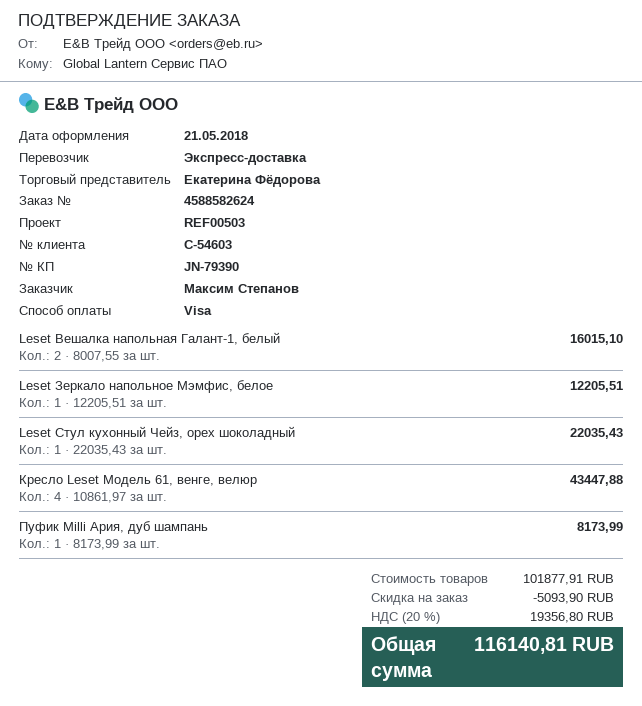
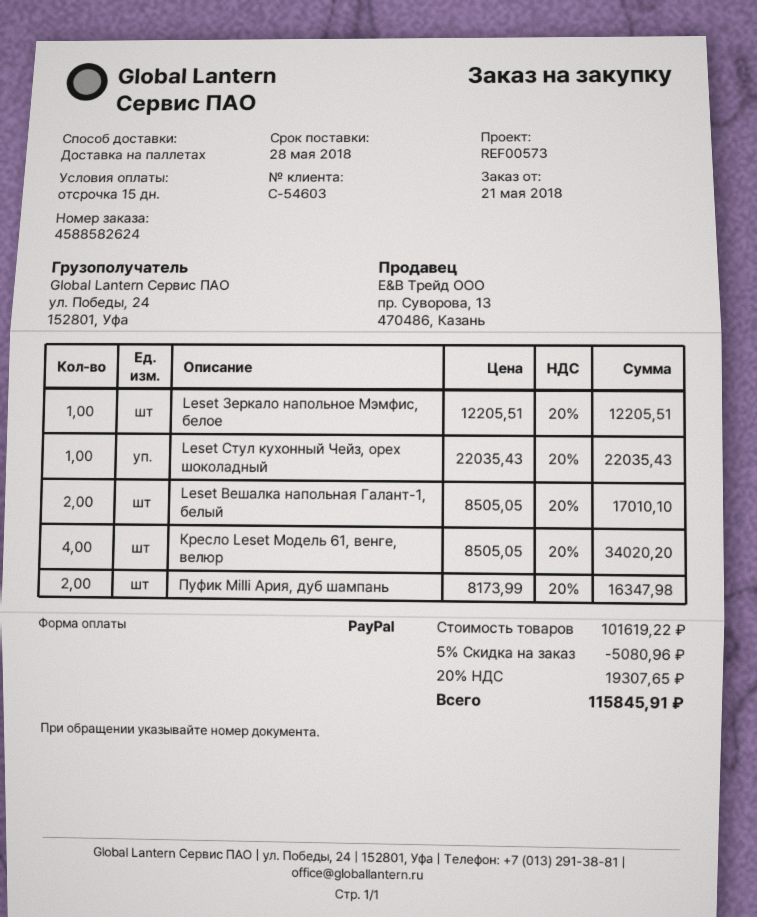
reference: REF00503 -> REF00573
payment method: Visa -> PayPal
shipping method: express -> pallet freight
Leset Вешалка напольная Галант-1, белый: 2 x 8007.55 = 16015.10 -> 2 x 8505.05 = 17010.10
Кресло Leset Модель 61, венге, велюр: 4 x 10861.97 = 43447.88 -> 4 x 8505.05 = 34020.20
Пуфик Milli Ария, дуб шампань: 1 x 8173.99 = 8173.99 -> 2 x 8173.99 = 16347.98
subtotal: 101877.91 -> 101619.22
discount: 5093.90 -> 5080.96
tax: 20% = 19356.80 -> 20% = 19307.65
total: 116140.81 -> 115845.91

